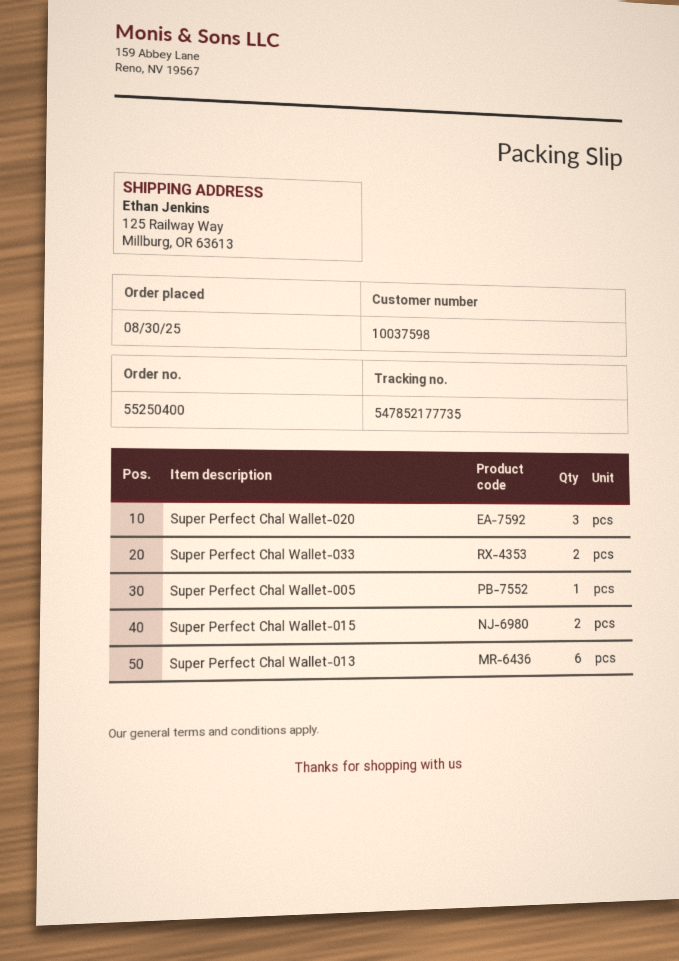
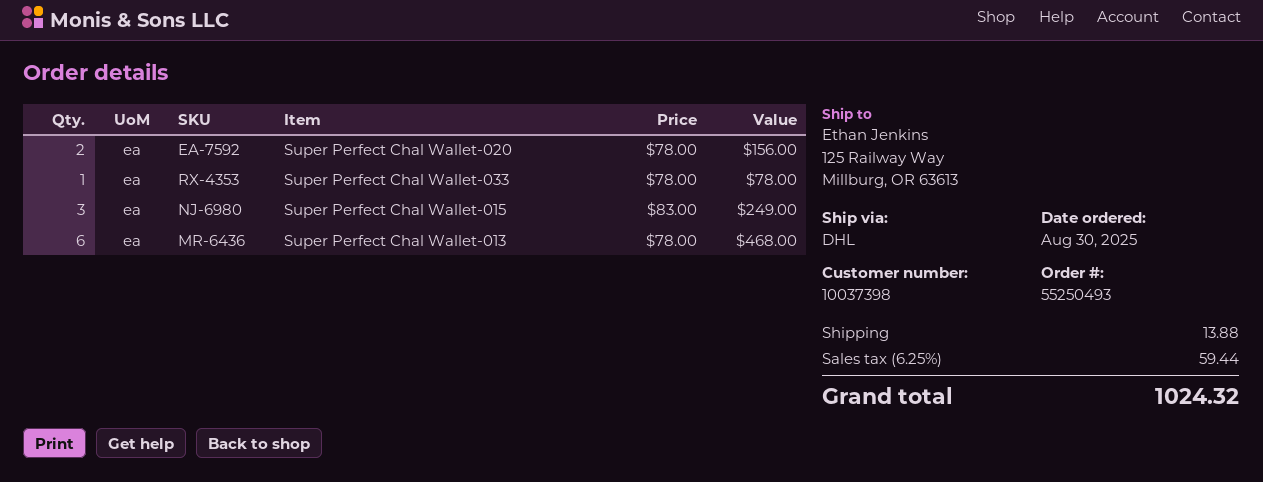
order number: 55250400 -> 55250493
customer number: 10037598 -> 10037398
Super Perfect Chal Wallet-020: 3 -> 2
Super Perfect Chal Wallet-033: 2 -> 1
Super Perfect Chal Wallet-005: 1 -> none
Super Perfect Chal Wallet-015: 2 -> 3

